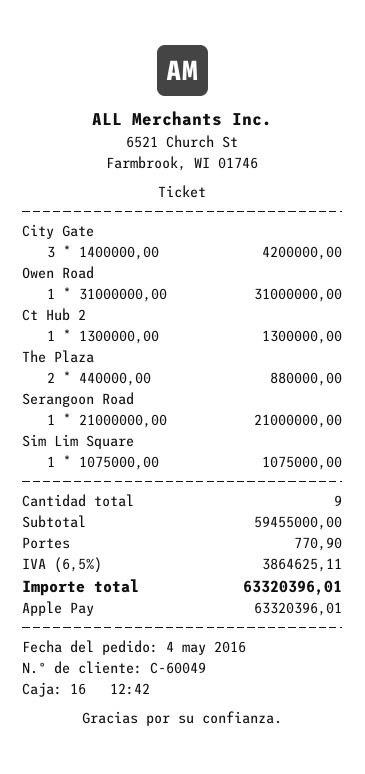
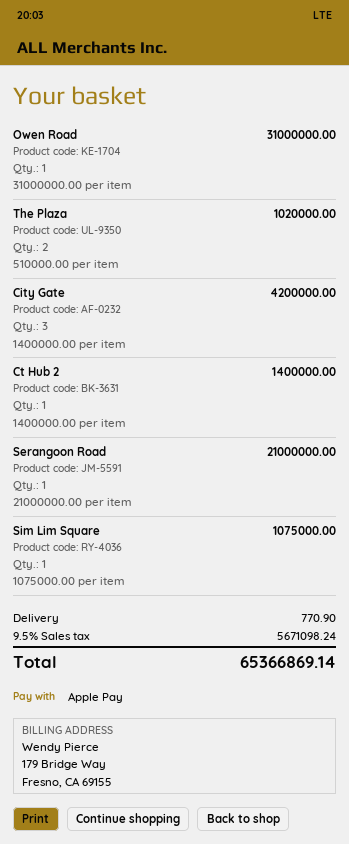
Ct Hub 2: 1 x 1300000.00 = 1300000.00 -> 1 x 1400000.00 = 1400000.00
The Plaza: 2 x 440000.00 = 880000.00 -> 2 x 510000.00 = 1020000.00
tax: 6.5% = 3864625.11 -> 9.5% = 5671098.24
total: 63320396.01 -> 65366869.14

